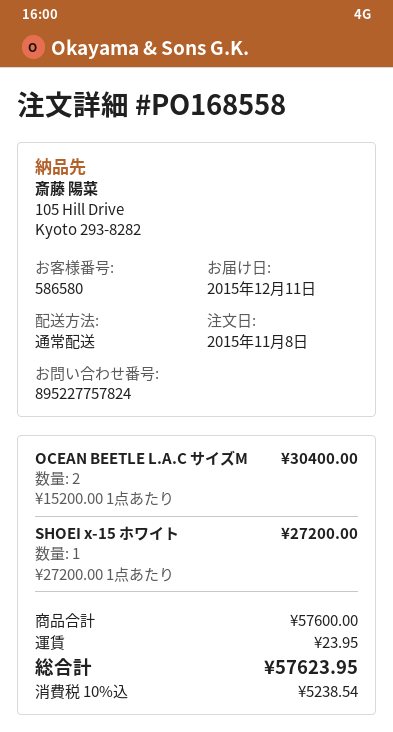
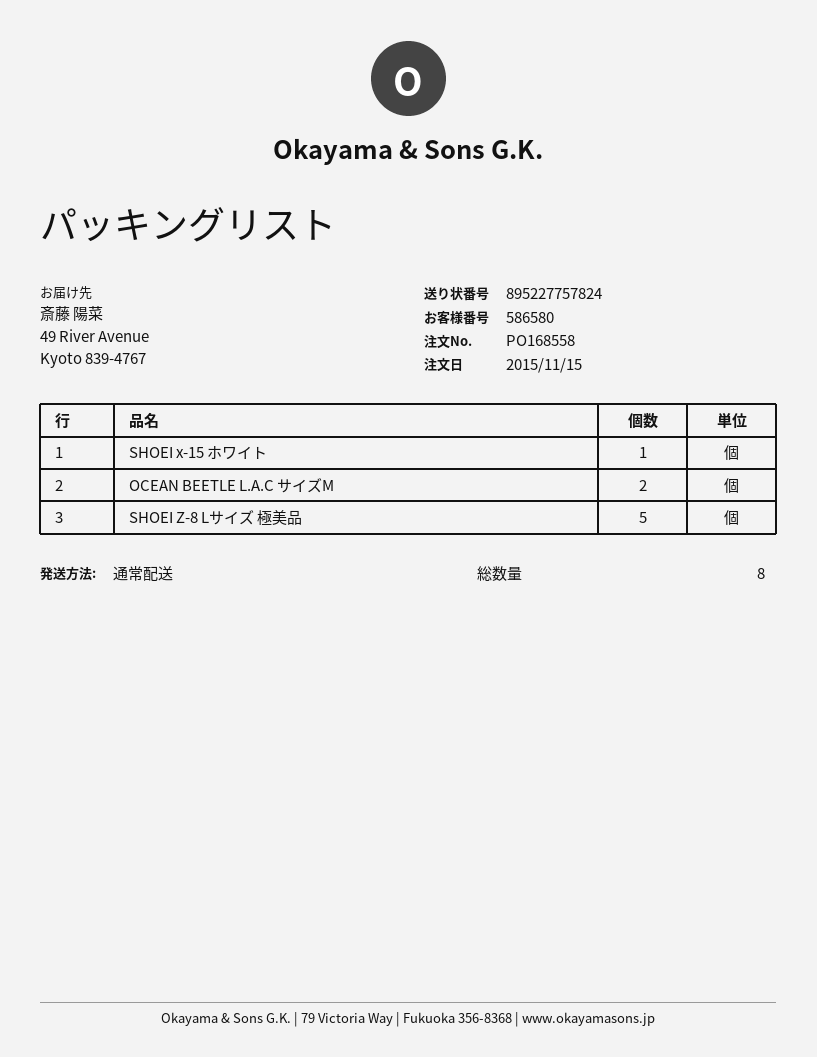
order date: 2015-11-08 -> 2015-11-15
ship to: 105 Hill Drive, Kyoto 293-8282 -> 49 River Avenue, Kyoto 839-4767
SHOEI Z-8 Lサイズ 極美品: none -> 5

